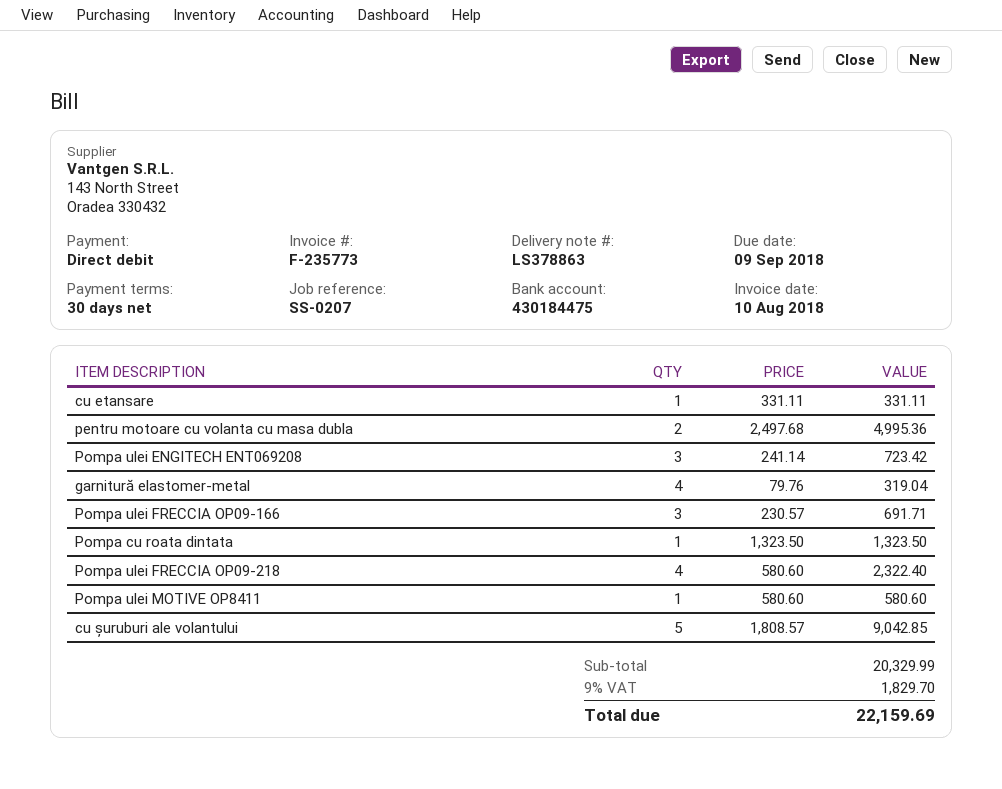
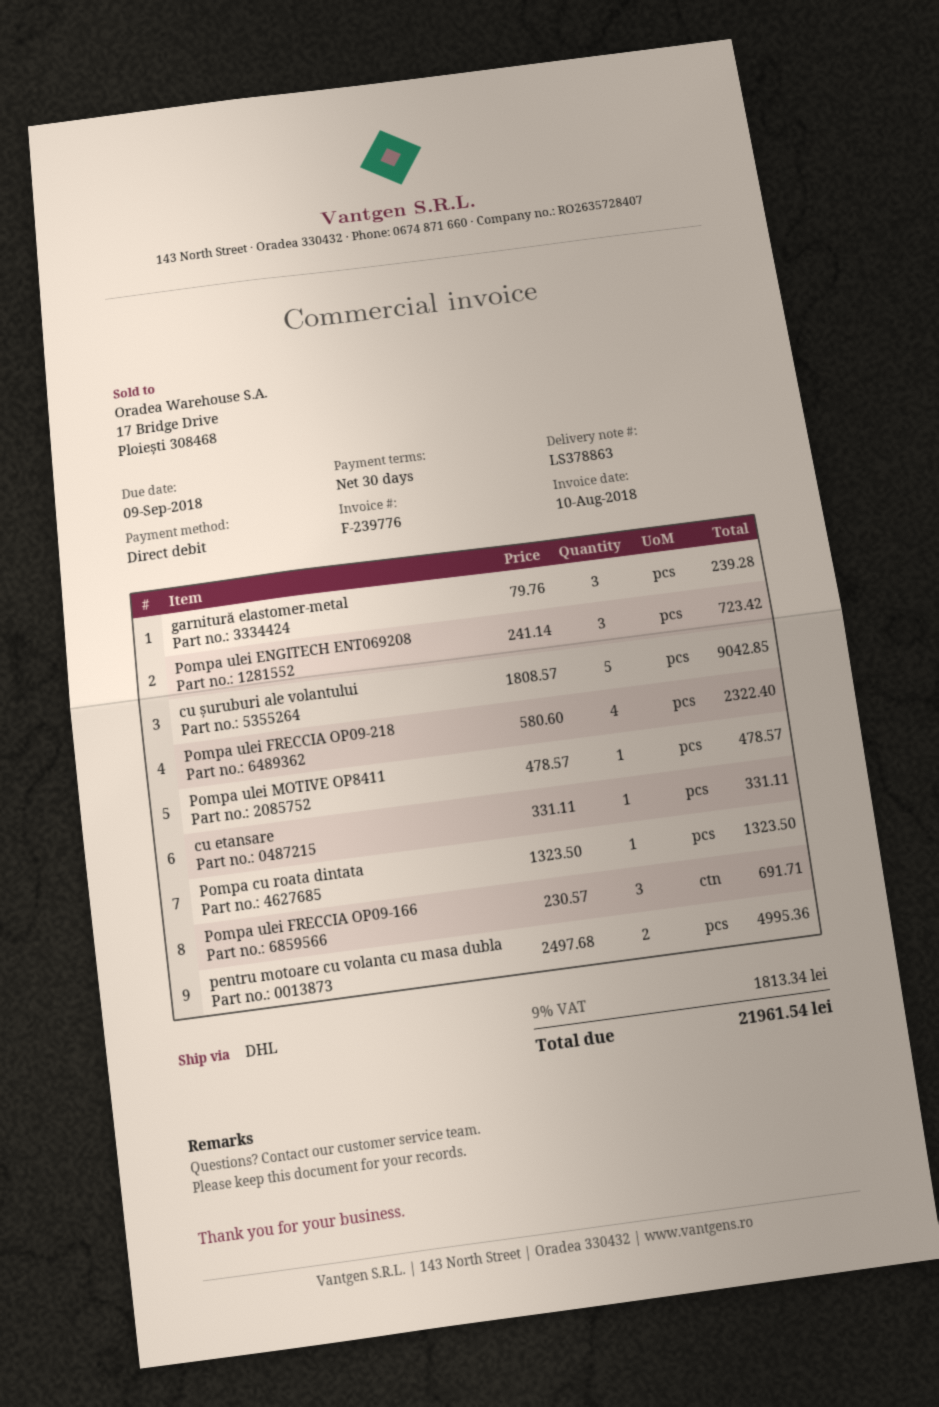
invoice number: F-235773 -> F-239776
garnitură elastomer-metal: 4 x 79.76 = 319.04 -> 3 x 79.76 = 239.28
Pompa ulei MOTIVE OP8411: 1 x 580.60 = 580.60 -> 1 x 478.57 = 478.57
tax: 9% = 1829.70 -> 9% = 1813.34
total: 22159.69 -> 21961.54

